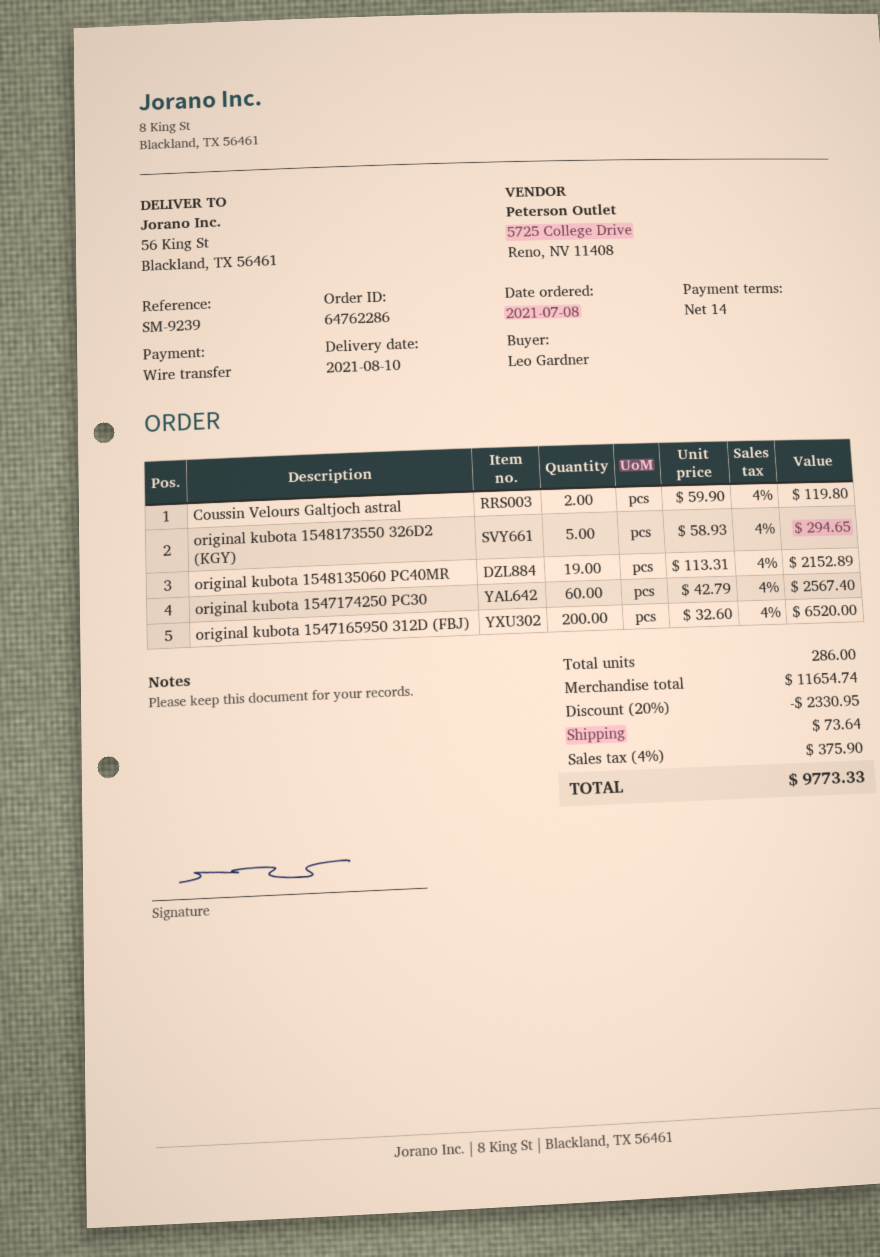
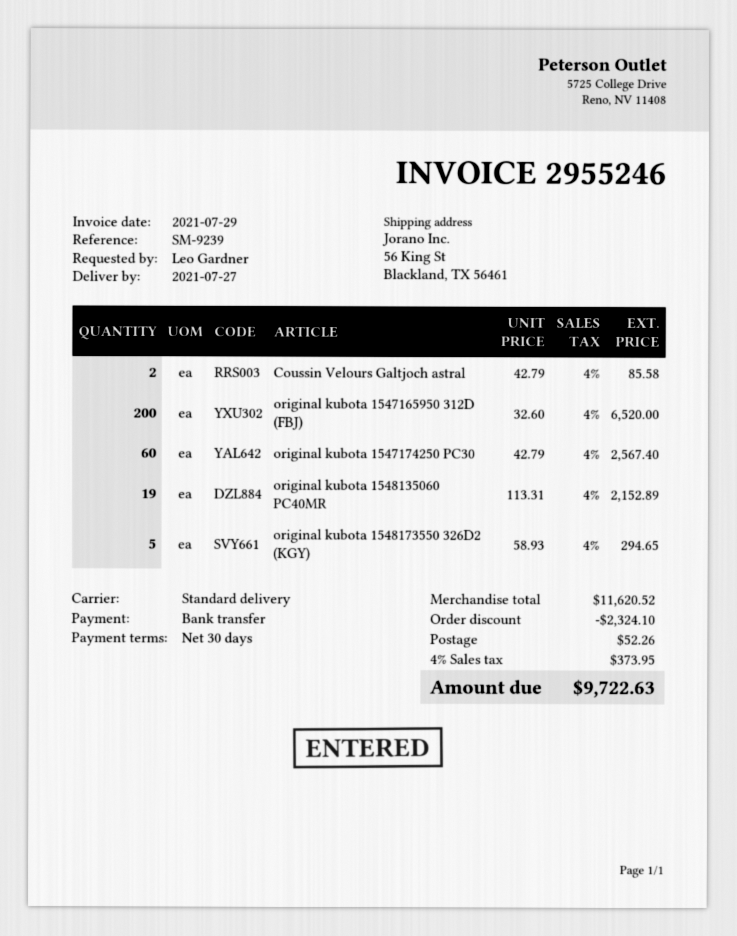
delivery date: 2021-08-10 -> 2021-07-27
payment terms: 14 days -> 30 days
Coussin Velours Galtjoch astral: 2 x 59.90 = 119.80 -> 2 x 42.79 = 85.58
subtotal: 11654.74 -> 11620.52
discount: 2330.95 -> 2324.10
shipping: 73.64 -> 52.26
tax: 4% = 375.90 -> 4% = 373.95
total: 9773.33 -> 9722.63

